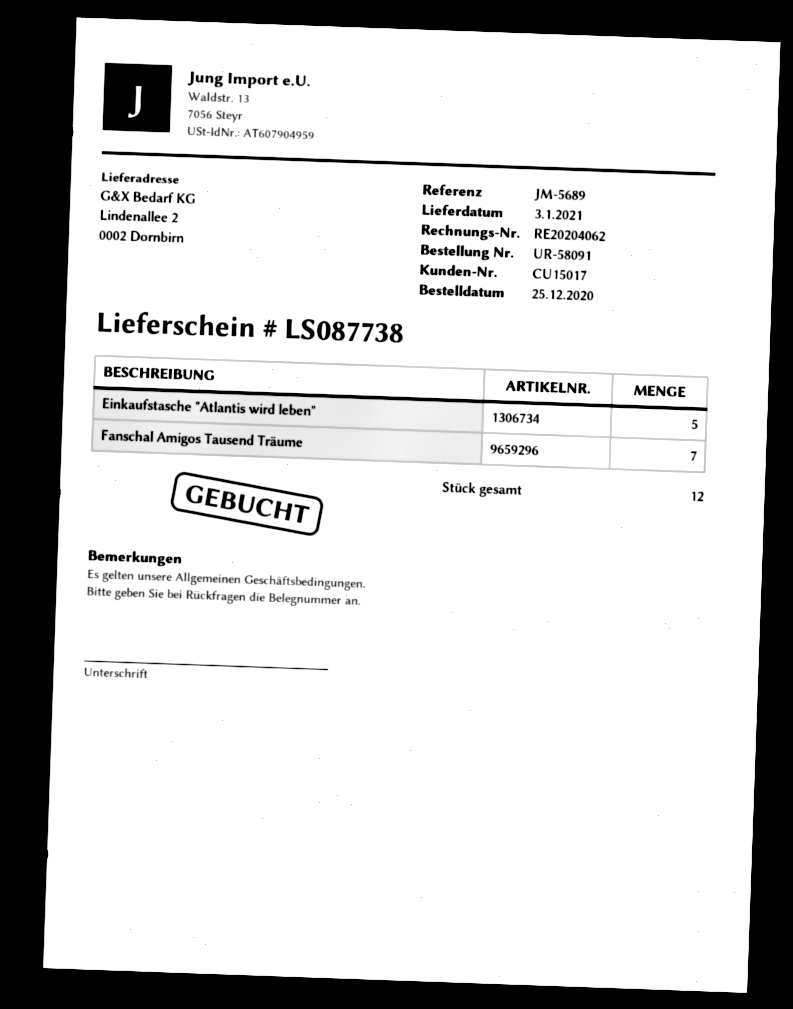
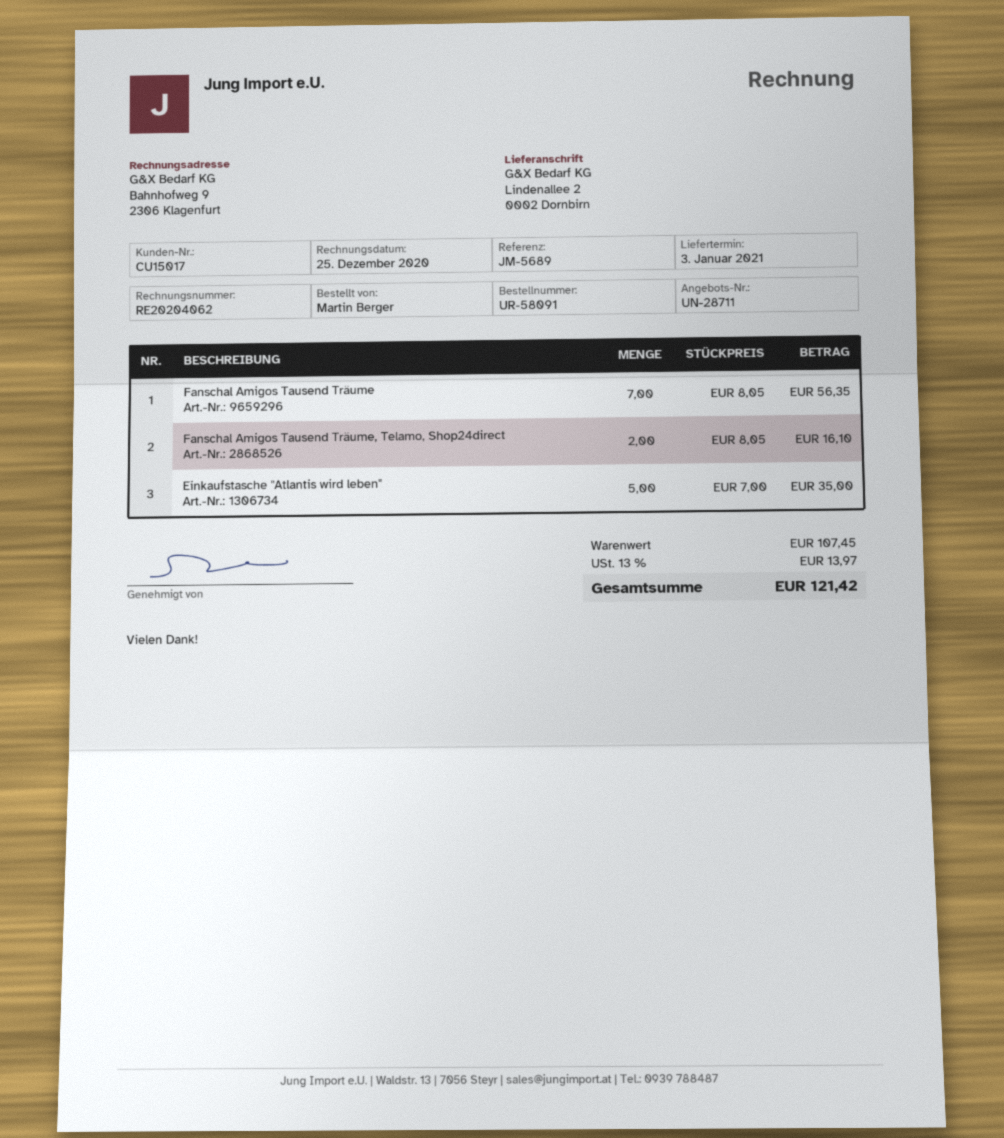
Fanschal Amigos Tausend Träume, Telamo, Shop24direct: none -> 2

